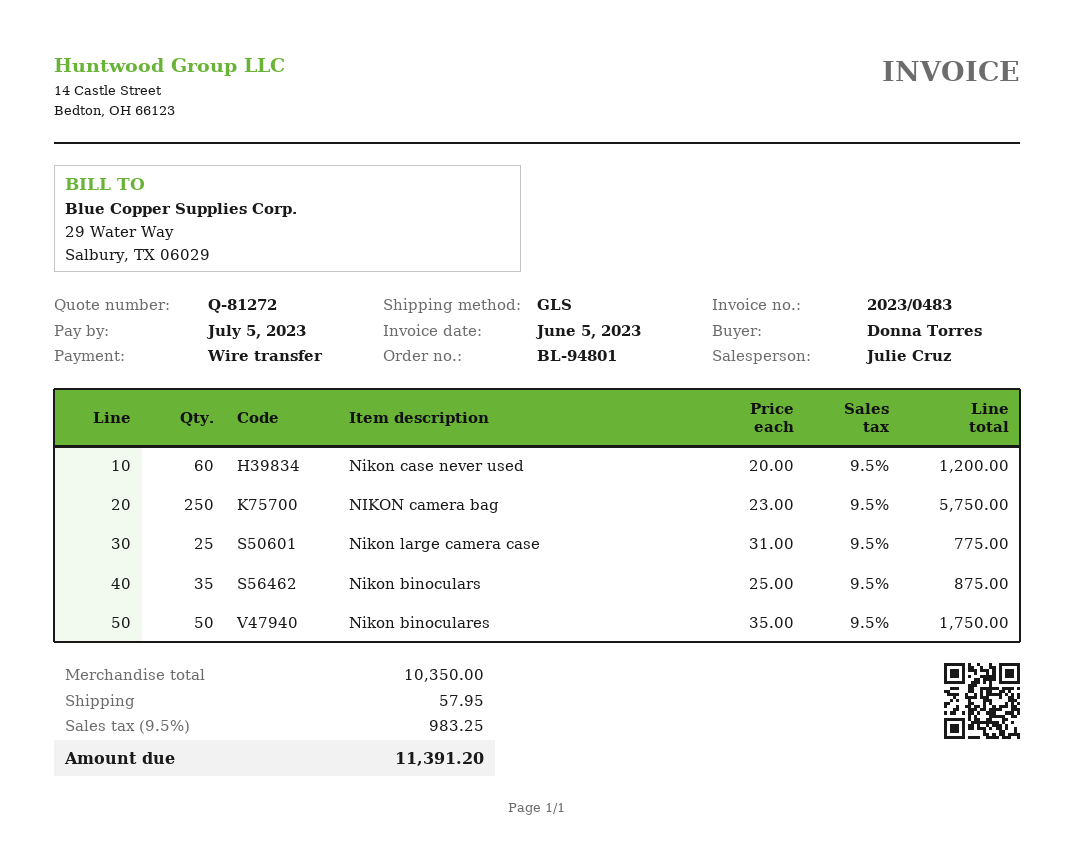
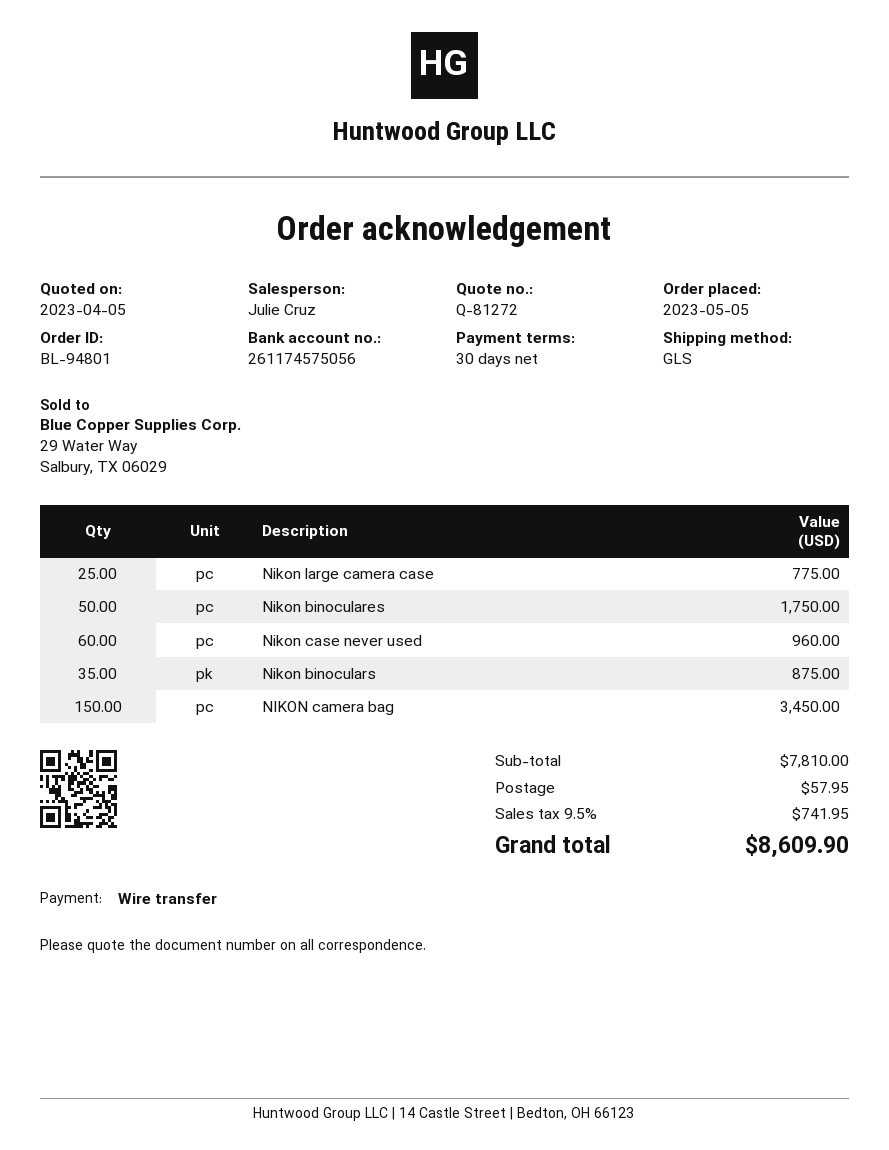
Nikon case never used: 60 for 1200.00 -> 60 for 960.00
NIKON camera bag: 250 for 5750.00 -> 150 for 3450.00
subtotal: 10350.00 -> 7810.00
tax: 9.5% = 983.25 -> 9.5% = 741.95
total: 11391.20 -> 8609.90

